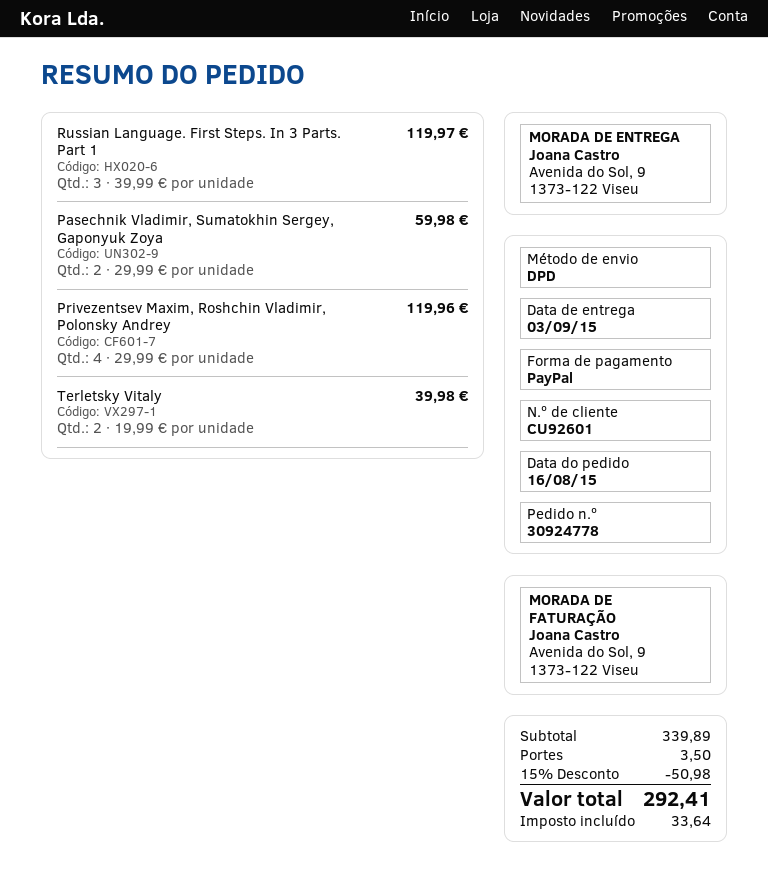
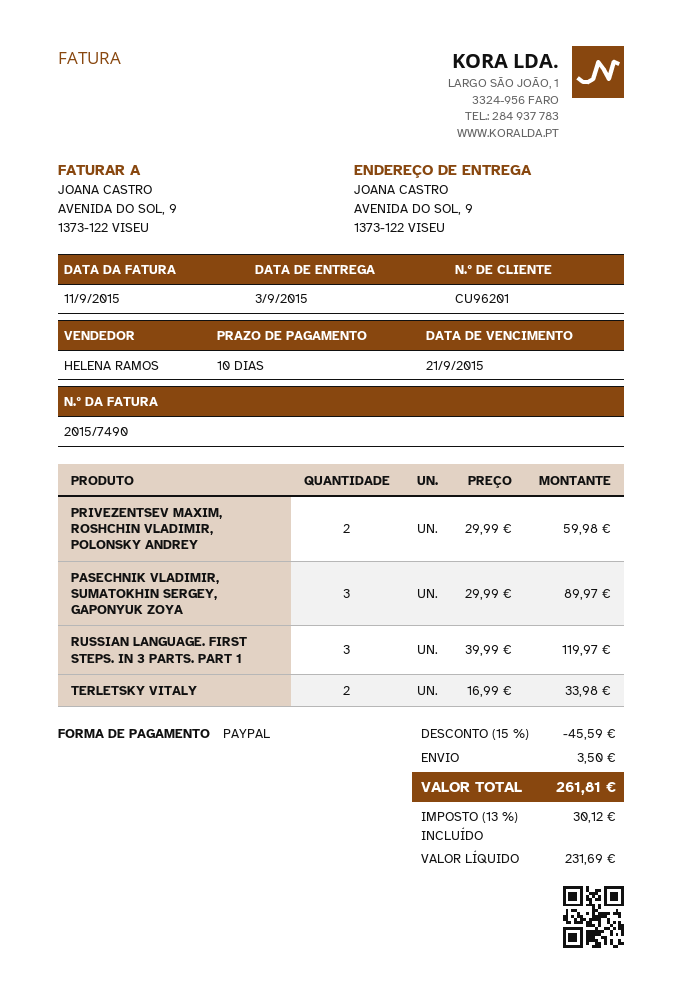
customer number: CU92601 -> CU96201
Pasechnik Vladimir, Sumatokhin Sergey, Gaponyuk Zoya: 2 x 29.99 = 59.98 -> 3 x 29.99 = 89.97
Privezentsev Maxim, Roshchin Vladimir, Polonsky Andrey: 4 x 29.99 = 119.96 -> 2 x 29.99 = 59.98
Terletsky Vitaly: 2 x 19.99 = 39.98 -> 2 x 16.99 = 33.98
discount: 15% = 50.98 -> 15% = 45.59
tax: 33.64 -> 30.12
total: 292.41 -> 261.81

